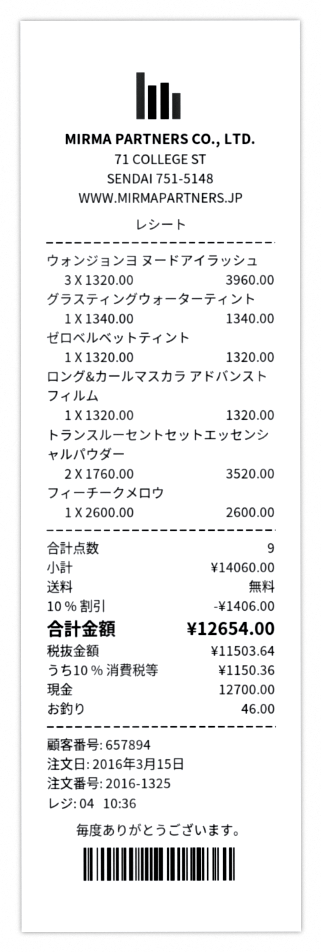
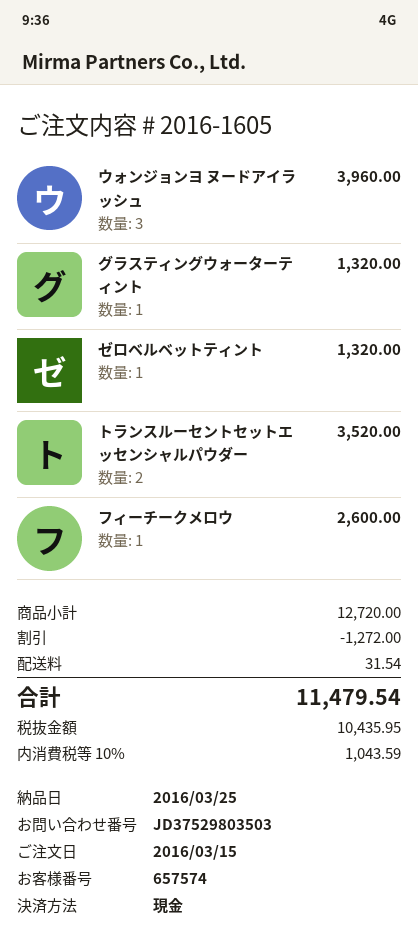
order number: 2016-1325 -> 2016-1605
customer number: 657894 -> 657574
グラスティングウォーターティント: 1 for 1340.00 -> 1 for 1320.00
ロング&カールマスカラ アドバンストフィルム: 1 for 1320.00 -> none
subtotal: 14060.00 -> 12720.00
discount: 1406.00 -> 1272.00
shipping: 0.00 -> 31.54
net: 11503.64 -> 10435.95
tax: 10% = 1150.36 -> 10% = 1043.59
total: 12654.00 -> 11479.54

